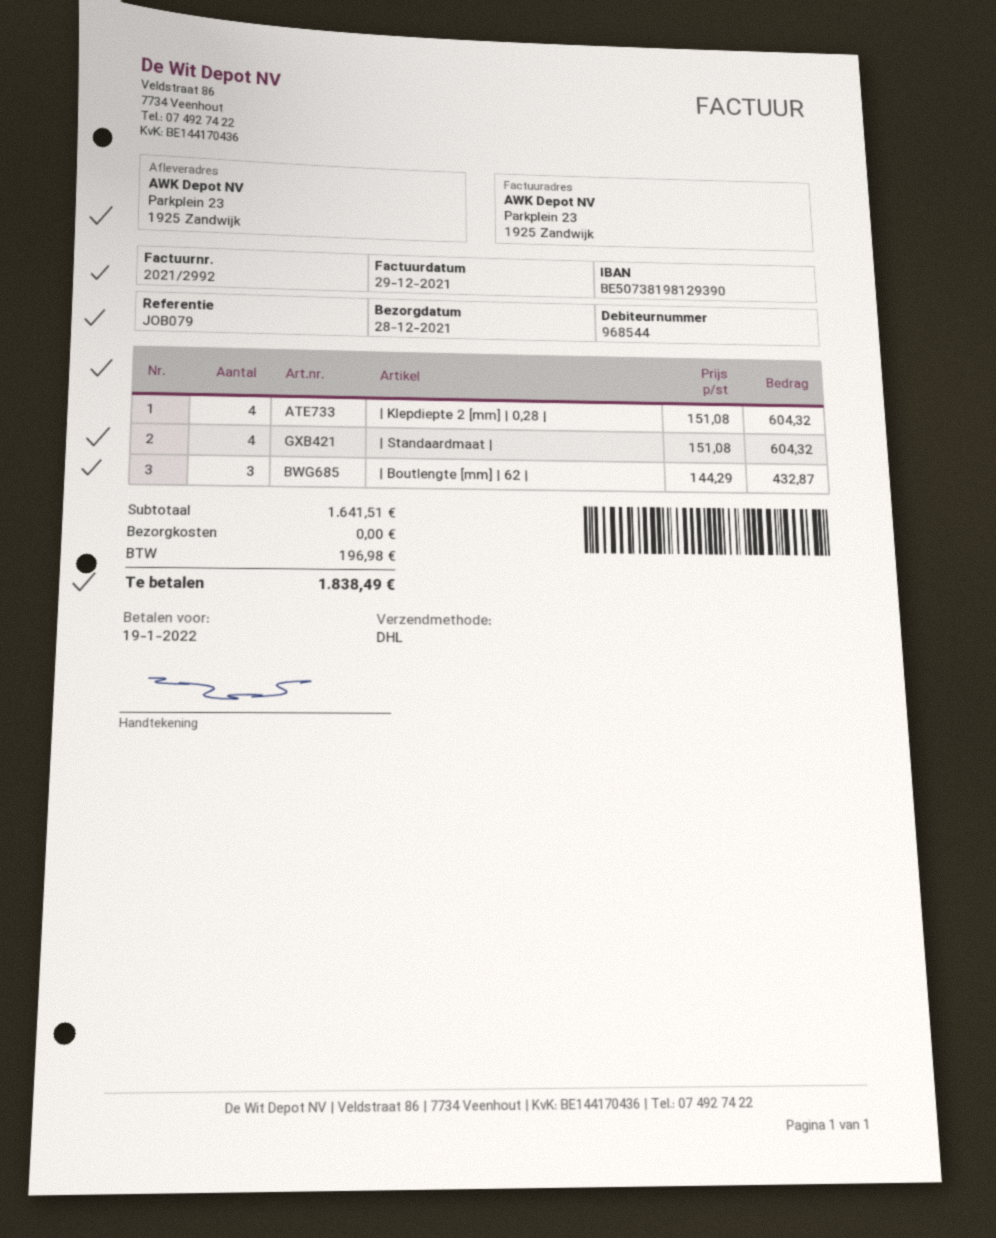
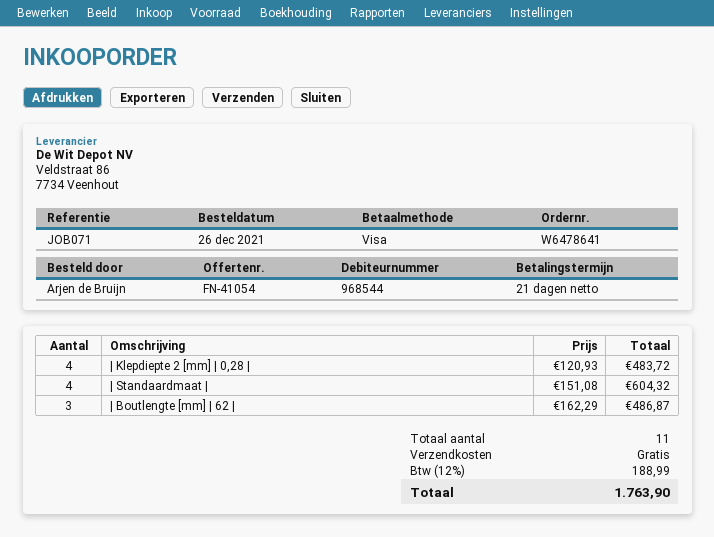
reference: JOB079 -> JOB071
| Klepdiepte 2 [mm] | 0,28 |: 4 x 151.08 = 604.32 -> 4 x 120.93 = 483.72
| Boutlengte [mm] | 62 |: 3 x 144.29 = 432.87 -> 3 x 162.29 = 486.87
tax: 196.98 -> 188.99
total: 1838.49 -> 1763.90

